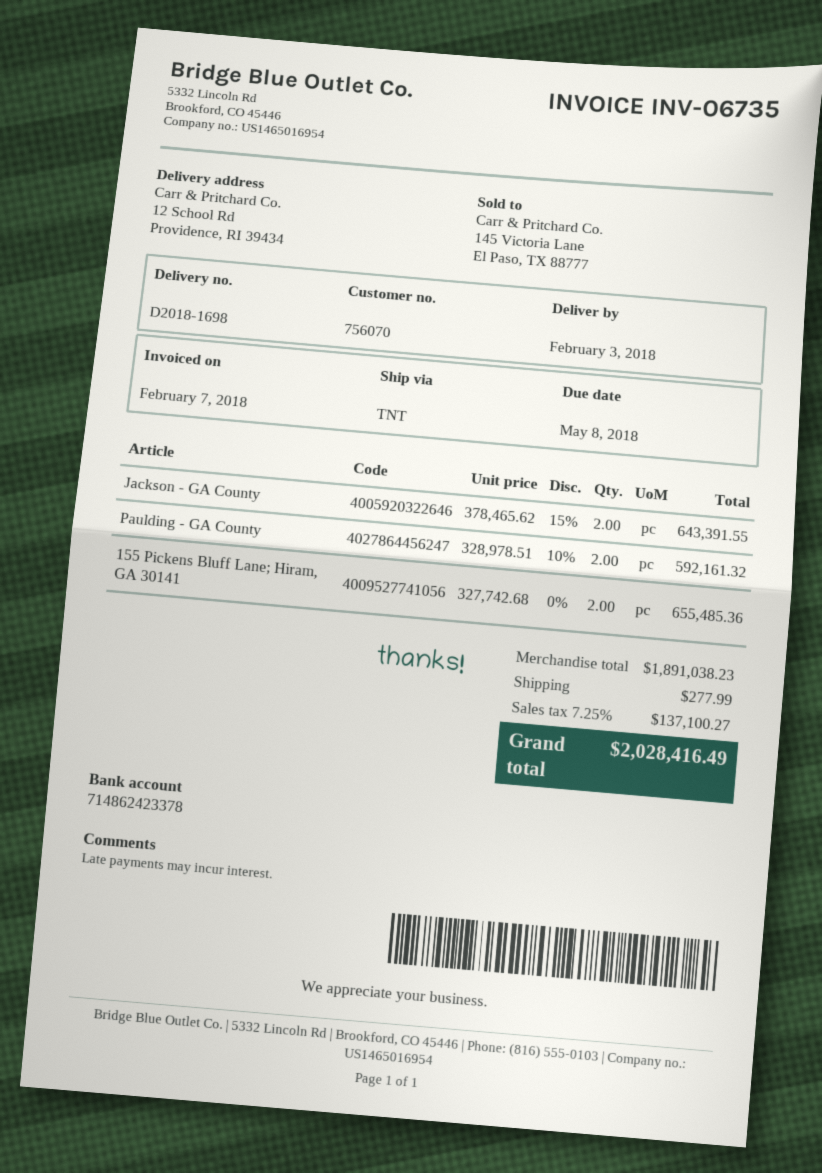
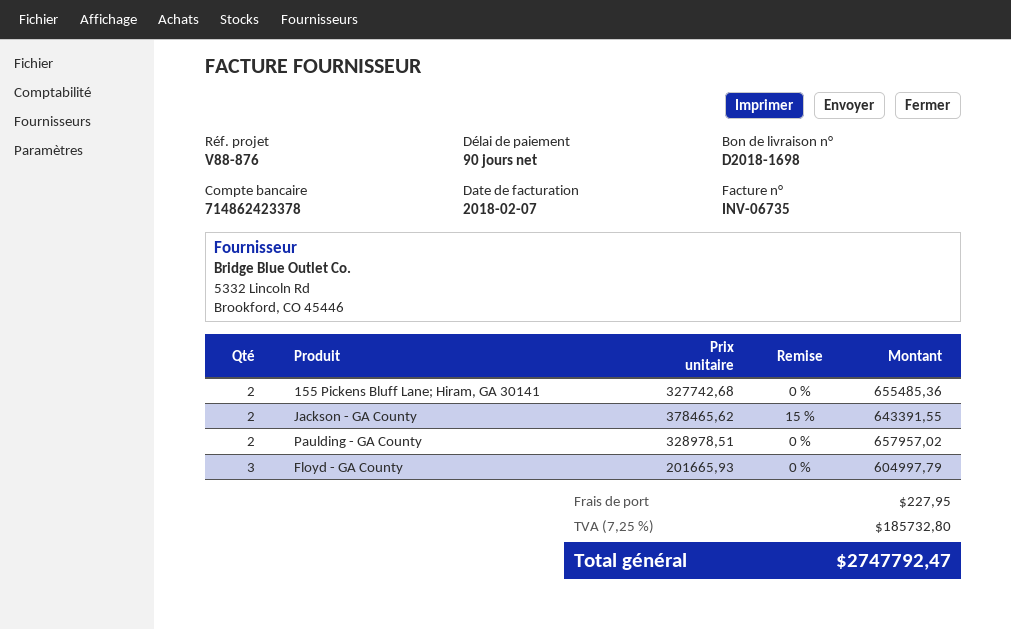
Paulding - GA County: 2 x 328978.51 - 10% = 592161.32 -> 2 x 328978.51 = 657957.02
Floyd - GA County: none -> 3 x 201665.93 = 604997.79
shipping: 277.99 -> 227.95
tax: 7.25% = 137100.27 -> 7.25% = 185732.80
total: 2028416.49 -> 2747792.47

